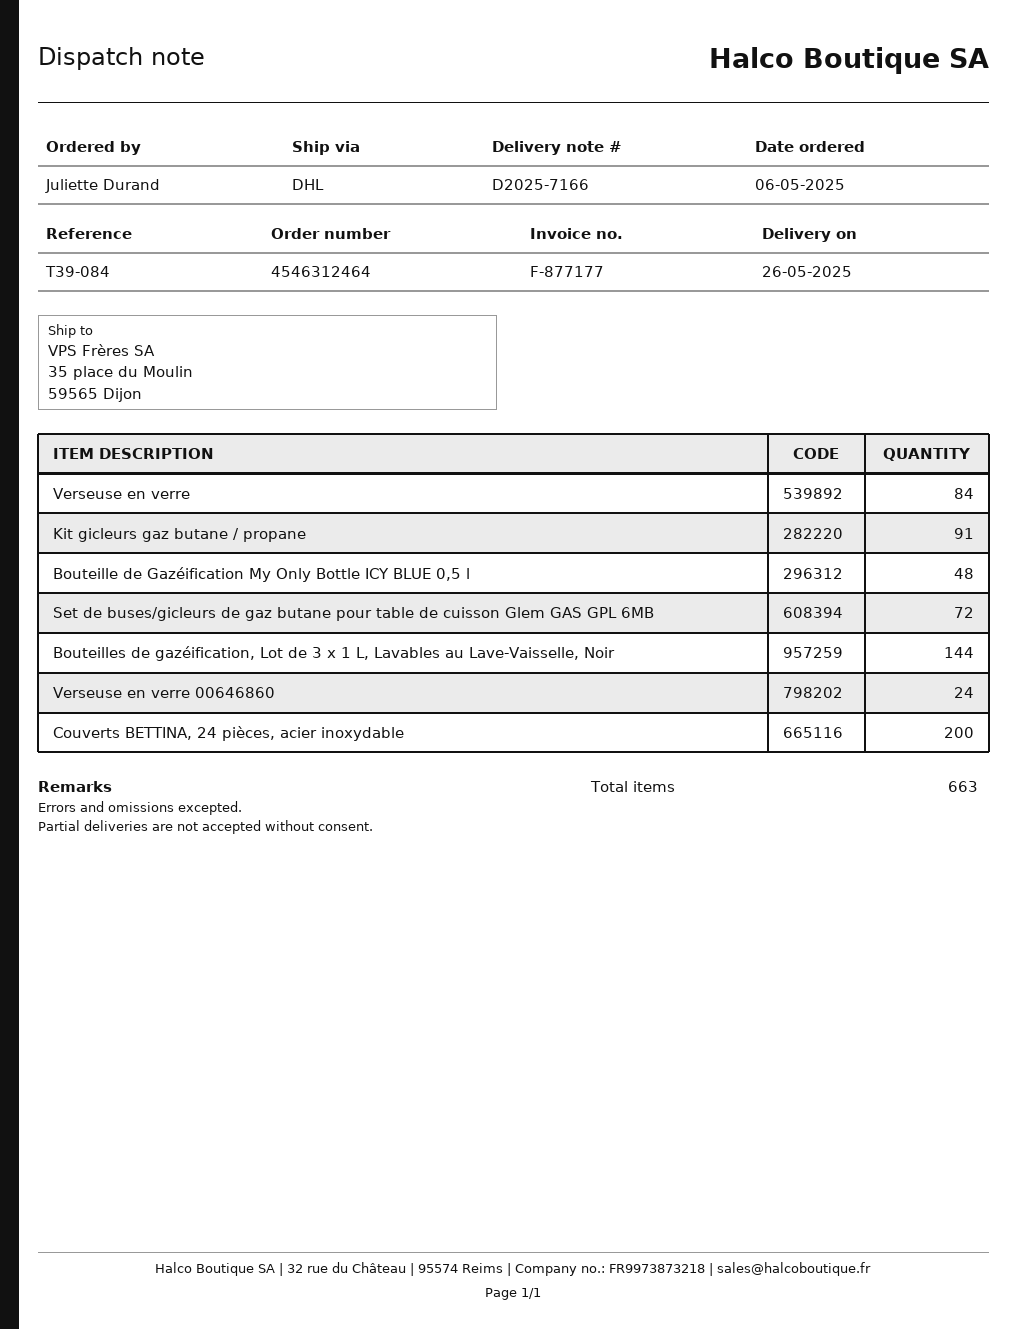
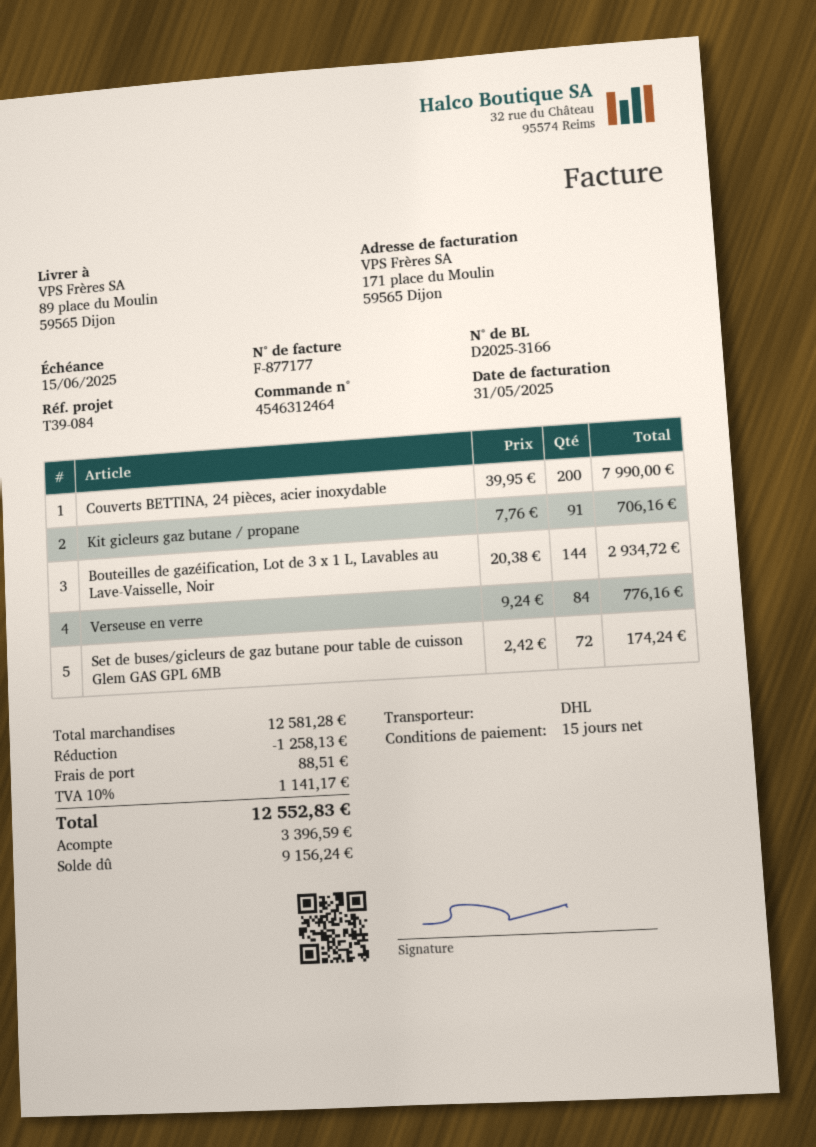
delivery note number: D2025-7166 -> D2025-3166
ship to: 35 place du Moulin, 59565 Dijon -> 89 place du Moulin, 59565 Dijon
Bouteille de Gazéification My Only Bottle ICY BLUE 0,5 l: 48 -> none
Verseuse en verre 00646860: 24 -> none

